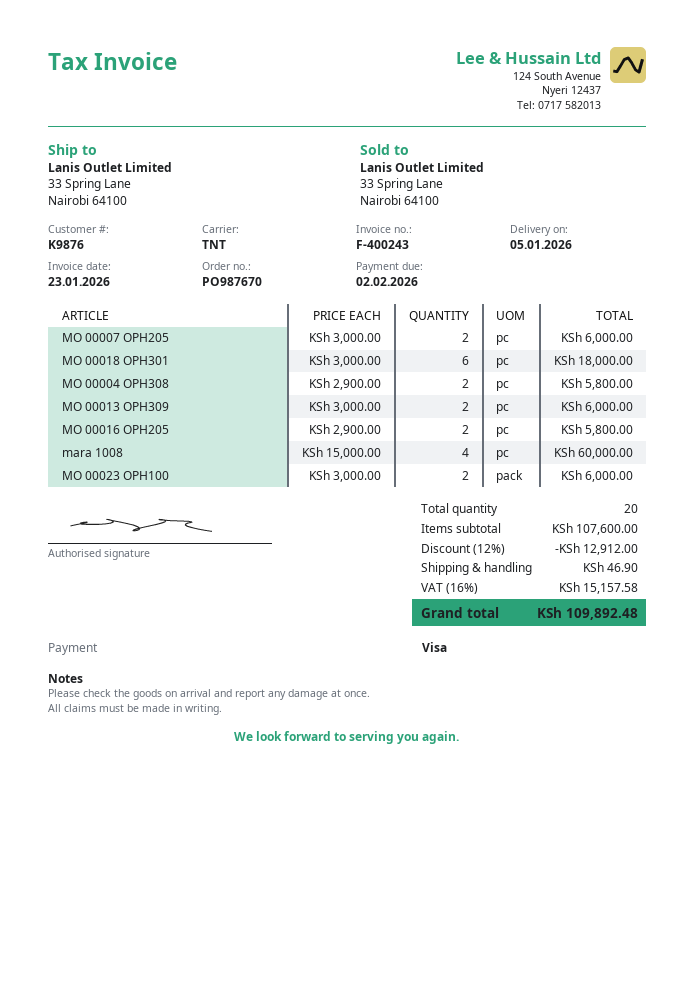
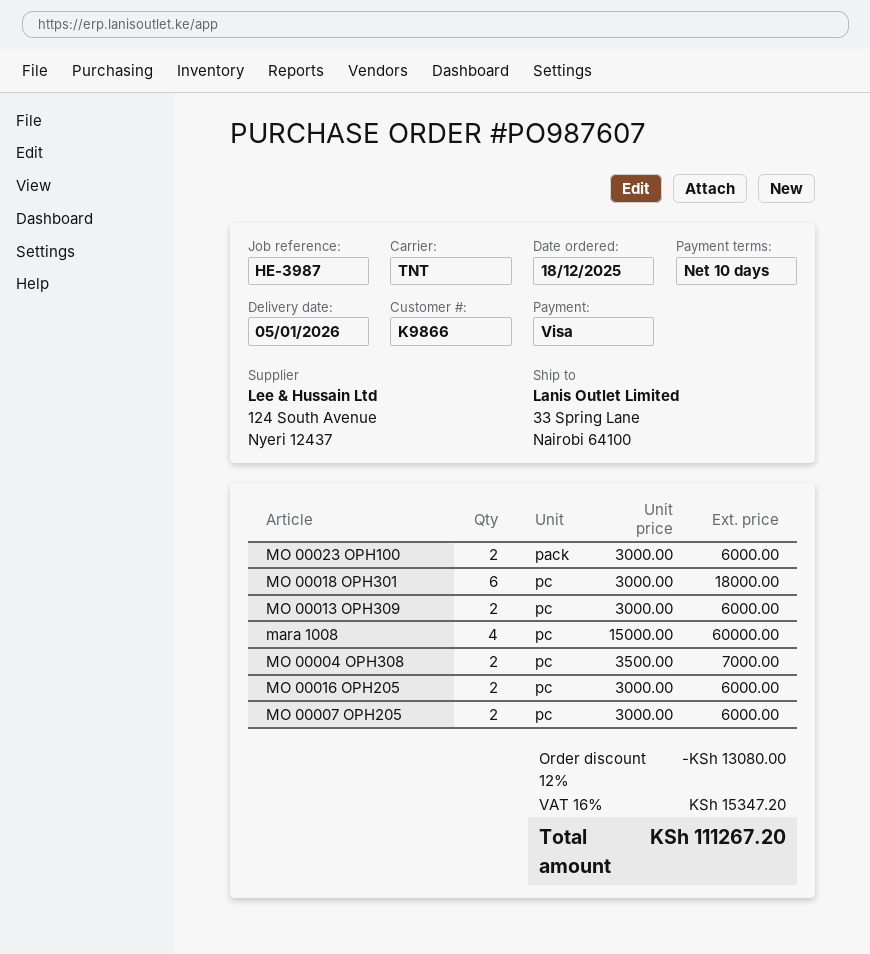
order number: PO987670 -> PO987607
customer number: K9876 -> K9866
MO 00004 OPH308: 2 x 2900.00 = 5800.00 -> 2 x 3500.00 = 7000.00
MO 00016 OPH205: 2 x 2900.00 = 5800.00 -> 2 x 3000.00 = 6000.00
discount: 12% = 12912.00 -> 12% = 13080.00
shipping: 46.90 -> none
tax: 16% = 15157.58 -> 16% = 15347.20
total: 109892.48 -> 111267.20

